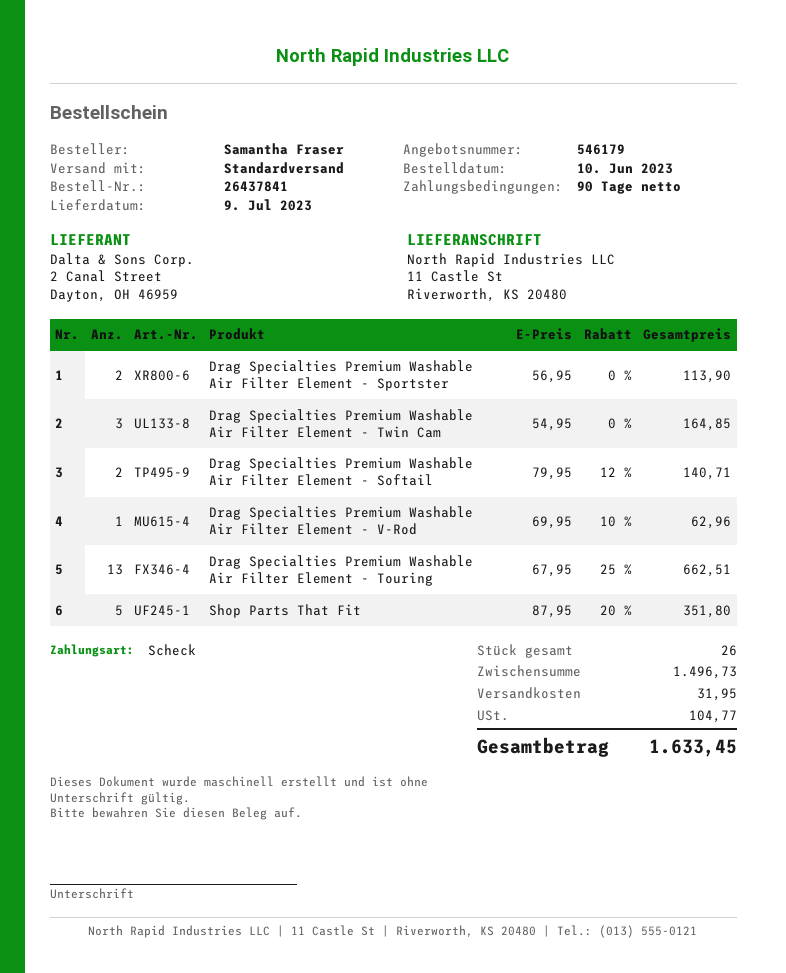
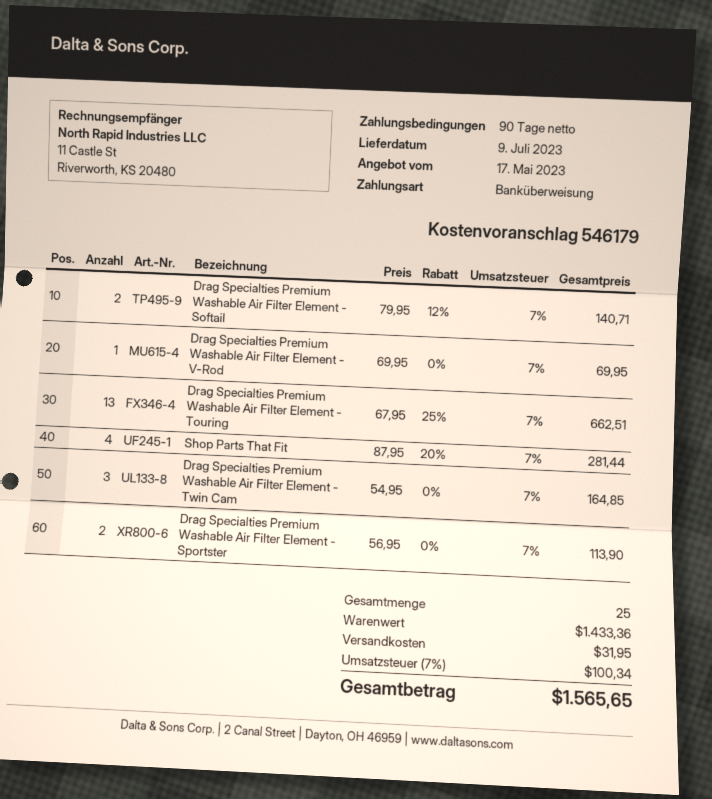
payment method: cheque -> bank transfer
Drag Specialties Premium Washable Air Filter Element - V-Rod: 1 x 69.95 - 10% = 62.96 -> 1 x 69.95 = 69.95
Shop Parts That Fit: 5 x 87.95 - 20% = 351.80 -> 4 x 87.95 - 20% = 281.44
total quantity: 26 -> 25
subtotal: 1496.73 -> 1433.36
tax: 104.77 -> 100.34
total: 1633.45 -> 1565.65

